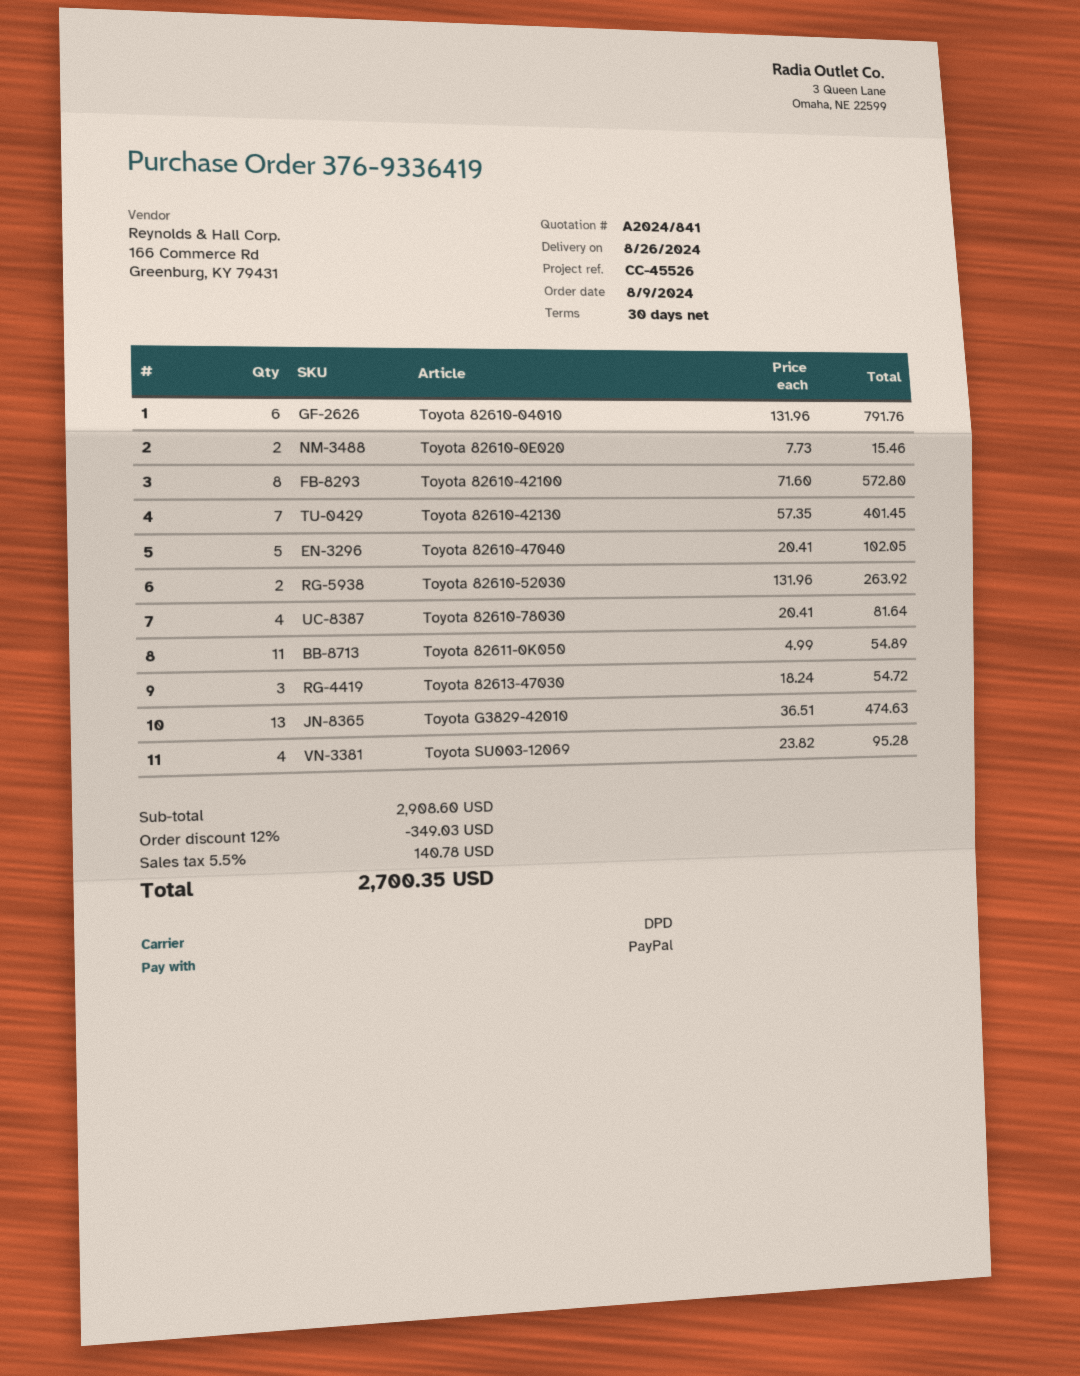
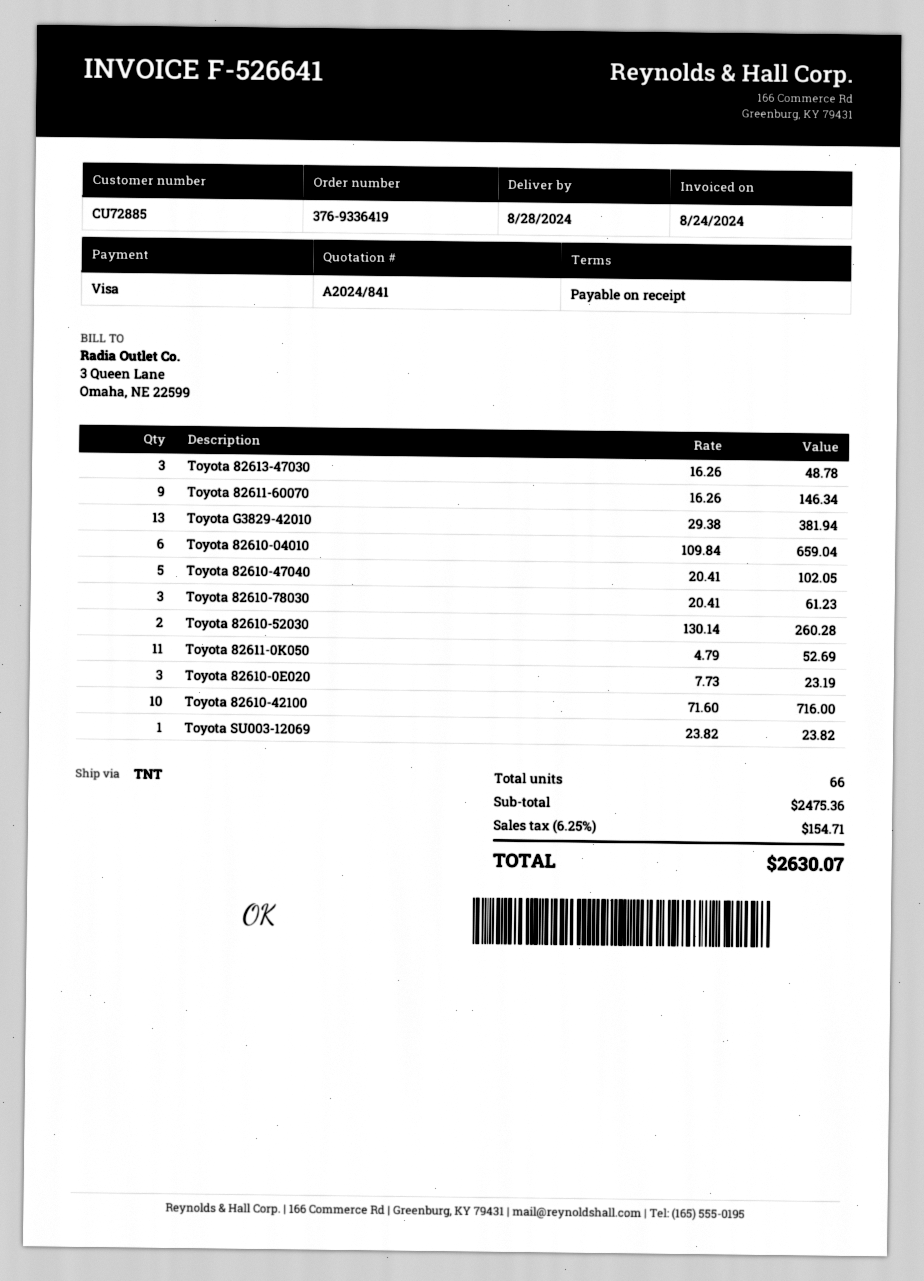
delivery date: 2024-08-26 -> 2024-08-28
payment terms: 30 days -> on receipt
payment method: PayPal -> Visa
shipping method: DPD -> TNT
Toyota 82610-04010: 6 x 131.96 = 791.76 -> 6 x 109.84 = 659.04
Toyota 82610-0E020: 2 x 7.73 = 15.46 -> 3 x 7.73 = 23.19
Toyota 82610-42100: 8 x 71.60 = 572.80 -> 10 x 71.60 = 716.00
Toyota 82610-42130: 7 x 57.35 = 401.45 -> none
Toyota 82610-52030: 2 x 131.96 = 263.92 -> 2 x 130.14 = 260.28
Toyota 82610-78030: 4 x 20.41 = 81.64 -> 3 x 20.41 = 61.23
Toyota 82611-0K050: 11 x 4.99 = 54.89 -> 11 x 4.79 = 52.69
Toyota 82613-47030: 3 x 18.24 = 54.72 -> 3 x 16.26 = 48.78
Toyota G3829-42010: 13 x 36.51 = 474.63 -> 13 x 29.38 = 381.94
Toyota SU003-12069: 4 x 23.82 = 95.28 -> 1 x 23.82 = 23.82
Toyota 82611-60070: none -> 9 x 16.26 = 146.34
subtotal: 2908.60 -> 2475.36
discount: 12% = 349.03 -> none
tax: 5.5% = 140.78 -> 6.25% = 154.71
total: 2700.35 -> 2630.07

